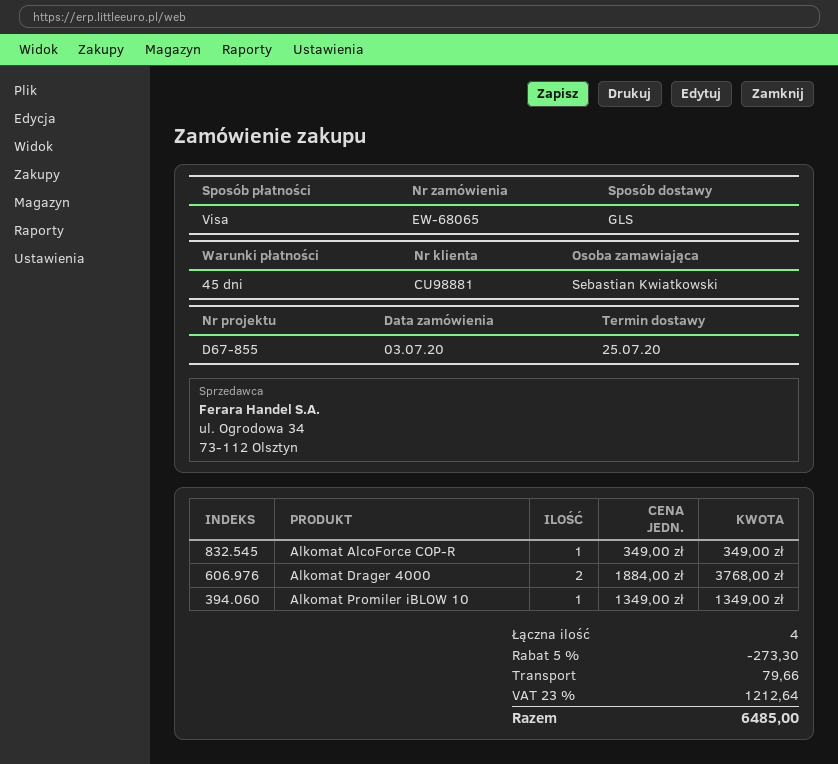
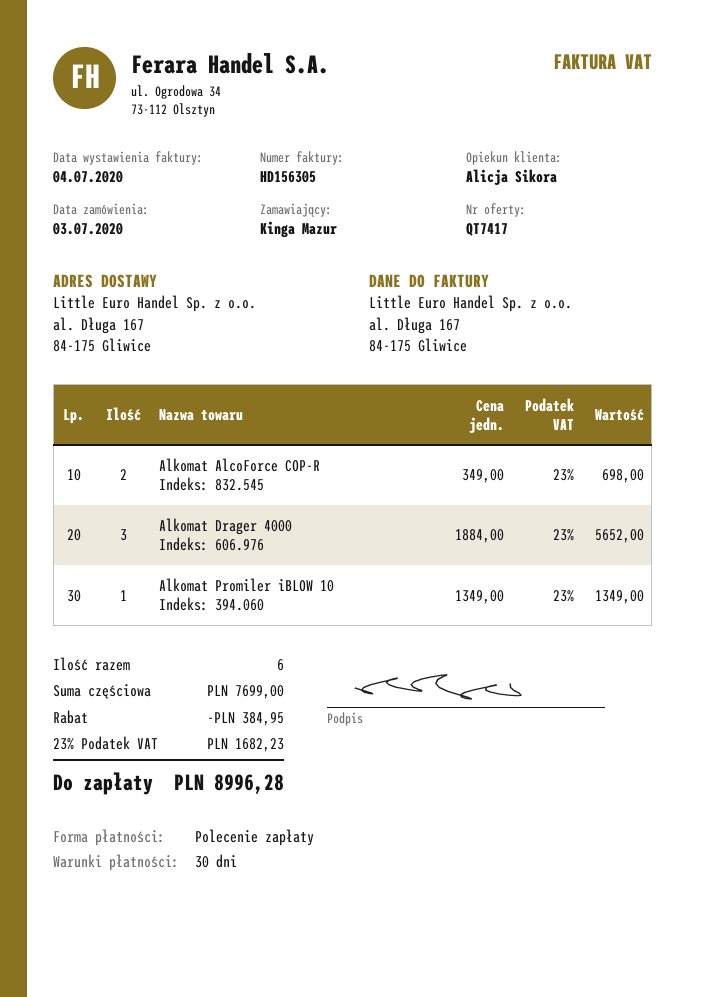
payment terms: 45 days -> 30 days
ordered by: Sebastian Kwiatkowski -> Kinga Mazur
payment method: Visa -> direct debit
Alkomat AlcoForce COP-R: 1 x 349.00 = 349.00 -> 2 x 349.00 = 698.00
Alkomat Drager 4000: 2 x 1884.00 = 3768.00 -> 3 x 1884.00 = 5652.00
total quantity: 4 -> 6
discount: 273.30 -> 384.95
shipping: 79.66 -> none
tax: 23% = 1212.64 -> 23% = 1682.23
total: 6485.00 -> 8996.28

